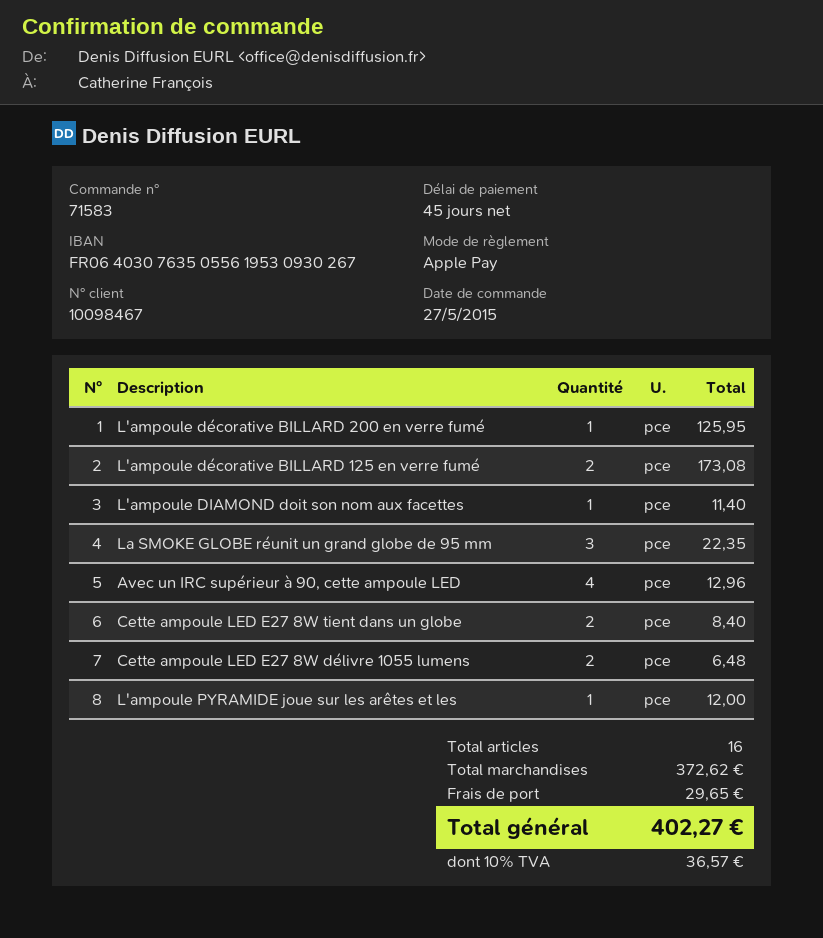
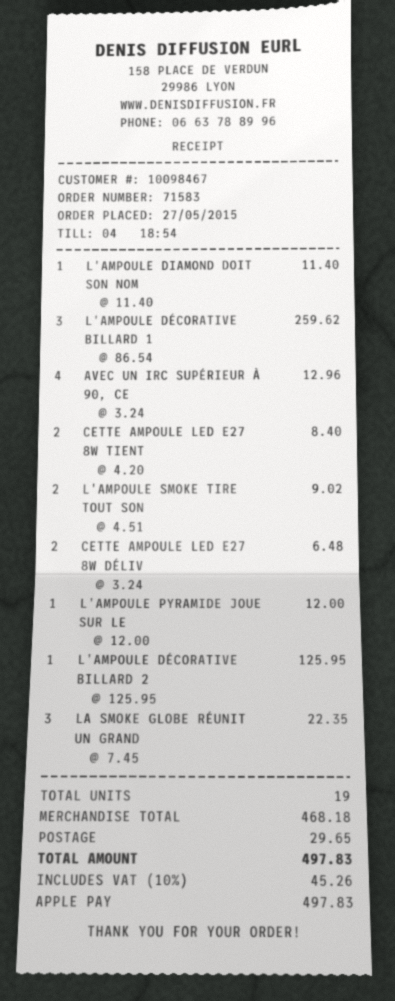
L'ampoule décorative BILLARD 125 en verre fumé: 2 for 173.08 -> 3 for 259.62
L'AMPOULE SMOKE TIRE TOUT SON: none -> 2 for 9.02
total quantity: 16 -> 19
subtotal: 372.62 -> 468.18
tax: 10% = 36.57 -> 10% = 45.26
total: 402.27 -> 497.83

